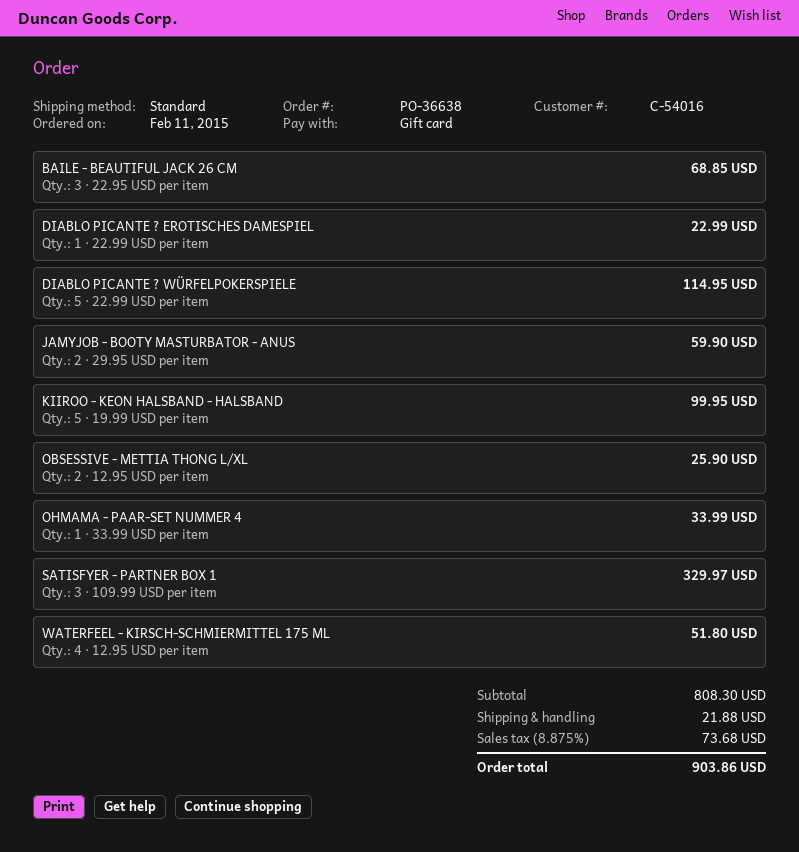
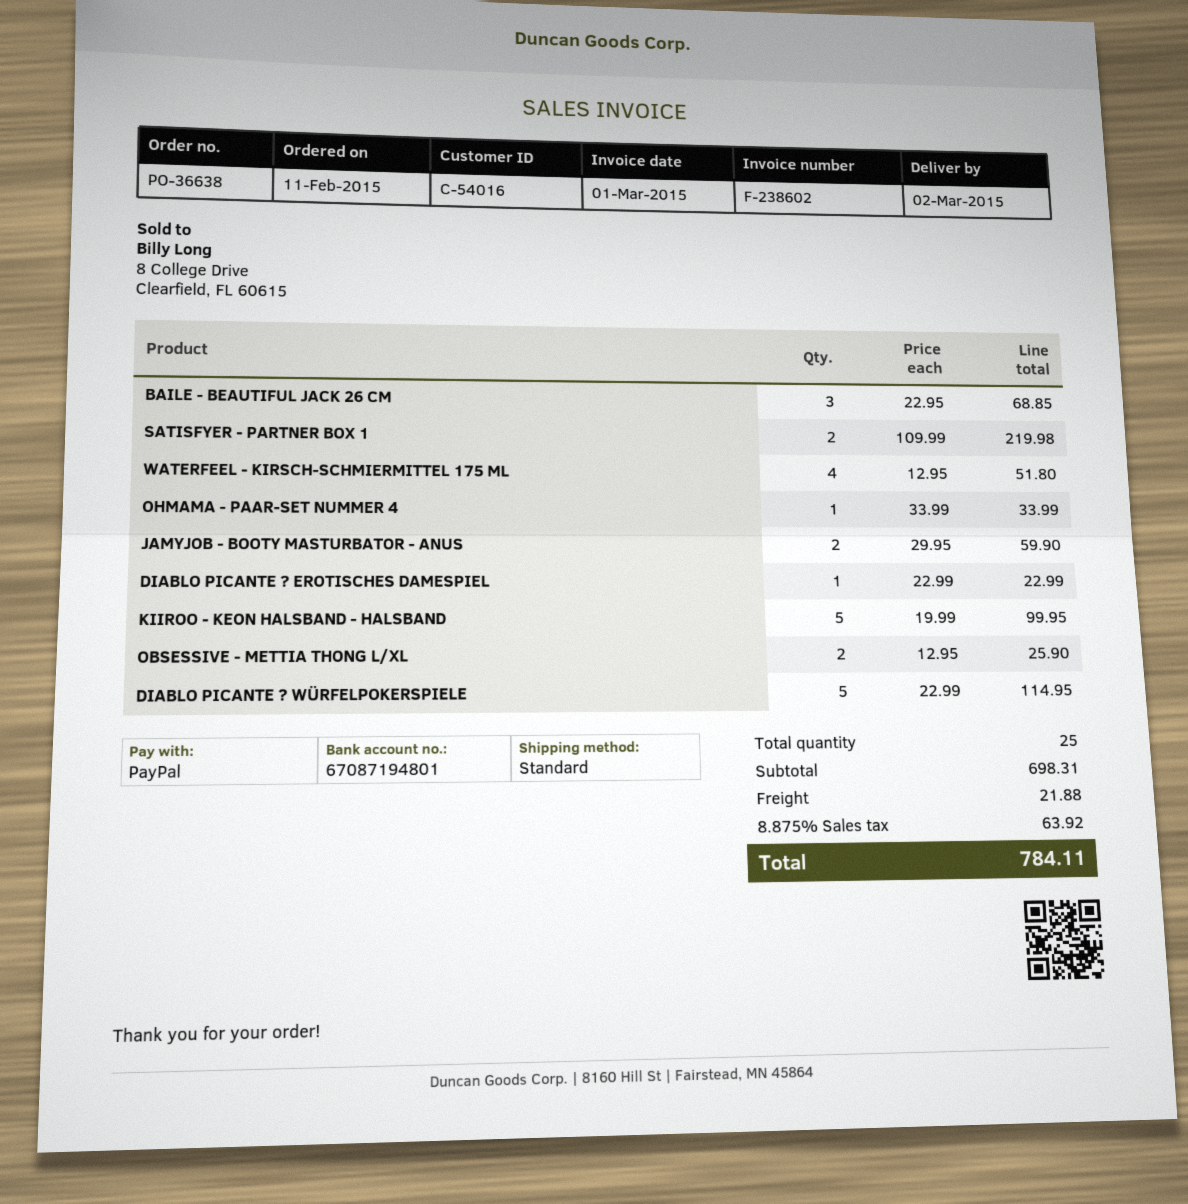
payment method: gift card -> PayPal
SATISFYER - PARTNER BOX 1: 3 x 109.99 = 329.97 -> 2 x 109.99 = 219.98
subtotal: 808.30 -> 698.31
tax: 8.875% = 73.68 -> 8.875% = 63.92
total: 903.86 -> 784.11

